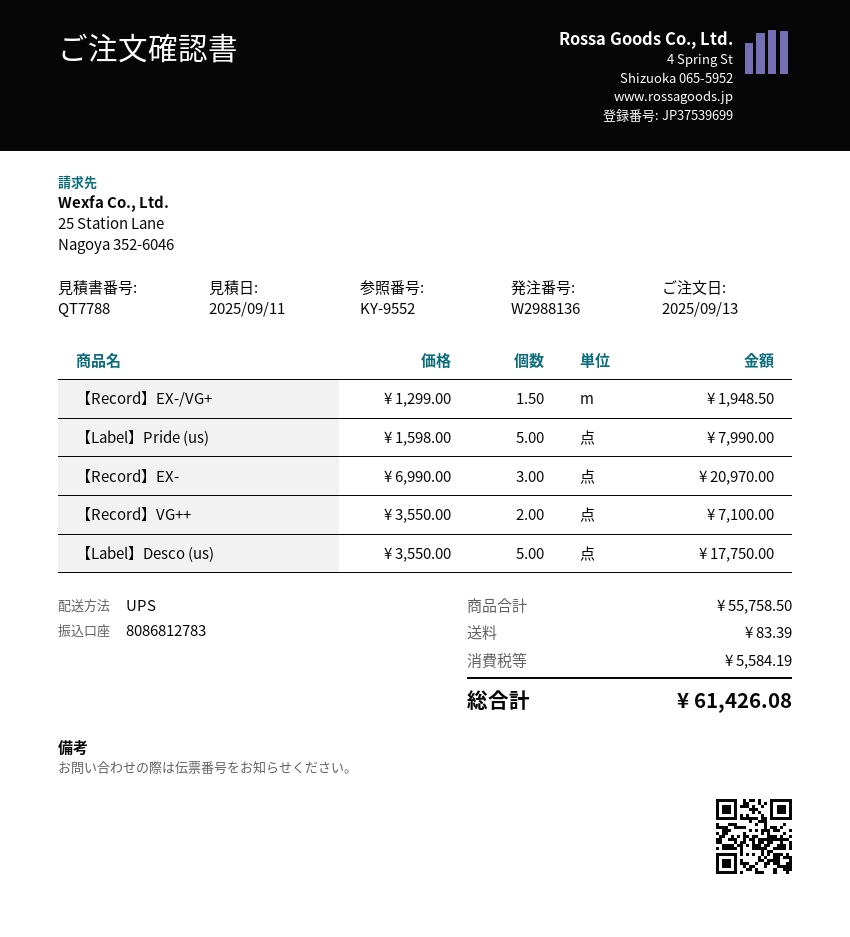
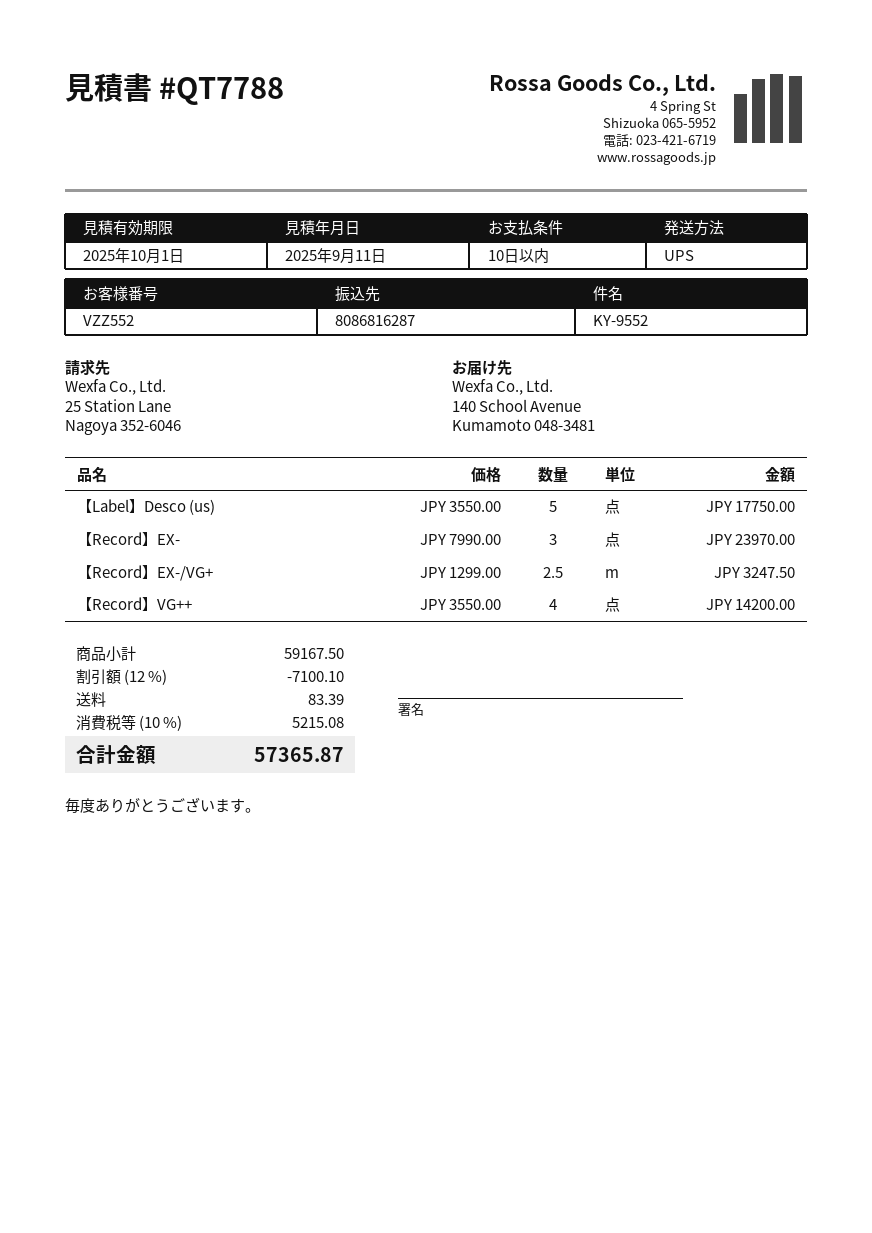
bank account: 8086812783 -> 8086816287
【Record】EX-/VG+: 1.5 x 1299.00 = 1948.50 -> 2.5 x 1299.00 = 3247.50
【Label】Pride (us): 5 x 1598.00 = 7990.00 -> none
【Record】EX-: 3 x 6990.00 = 20970.00 -> 3 x 7990.00 = 23970.00
【Record】VG++: 2 x 3550.00 = 7100.00 -> 4 x 3550.00 = 14200.00
subtotal: 55758.50 -> 59167.50
discount: none -> 12% = 7100.10
tax: 5584.19 -> 5215.08
total: 61426.08 -> 57365.87

